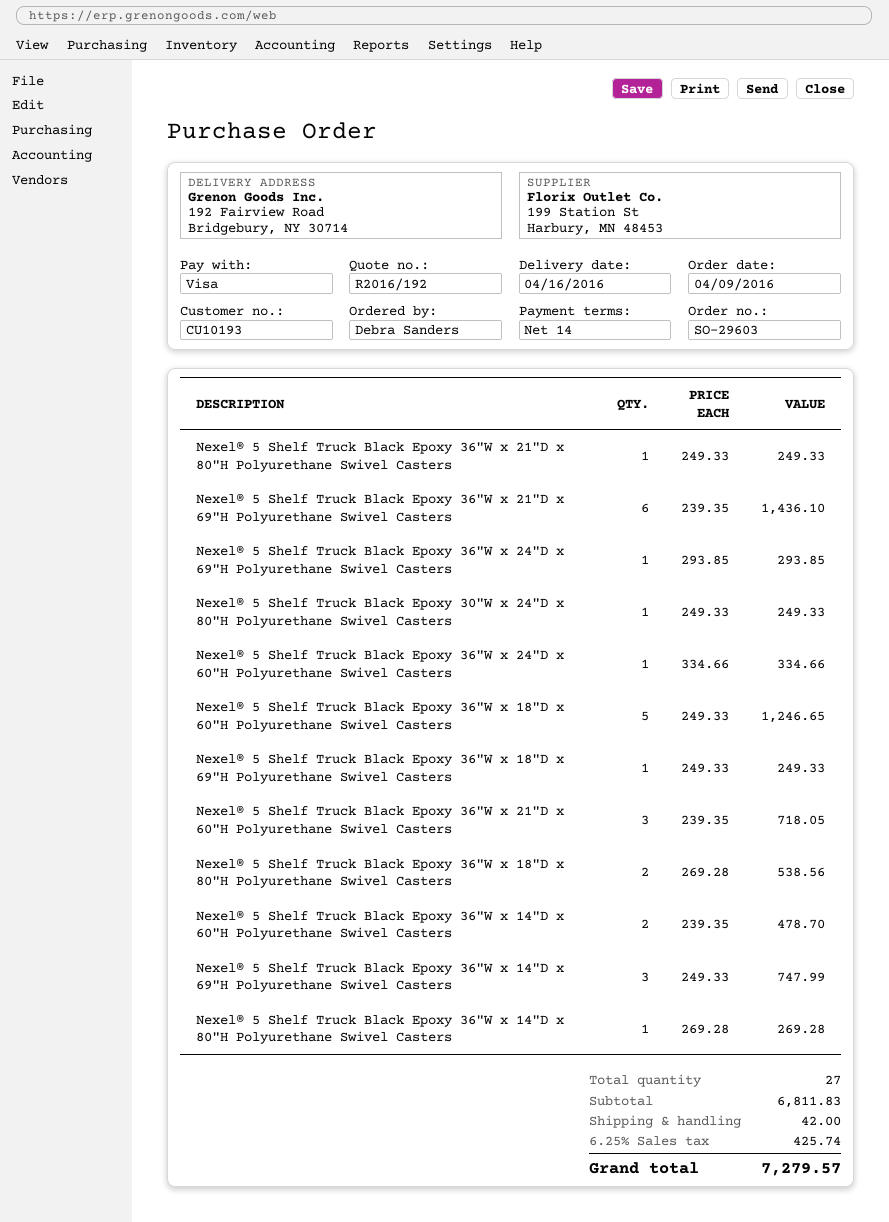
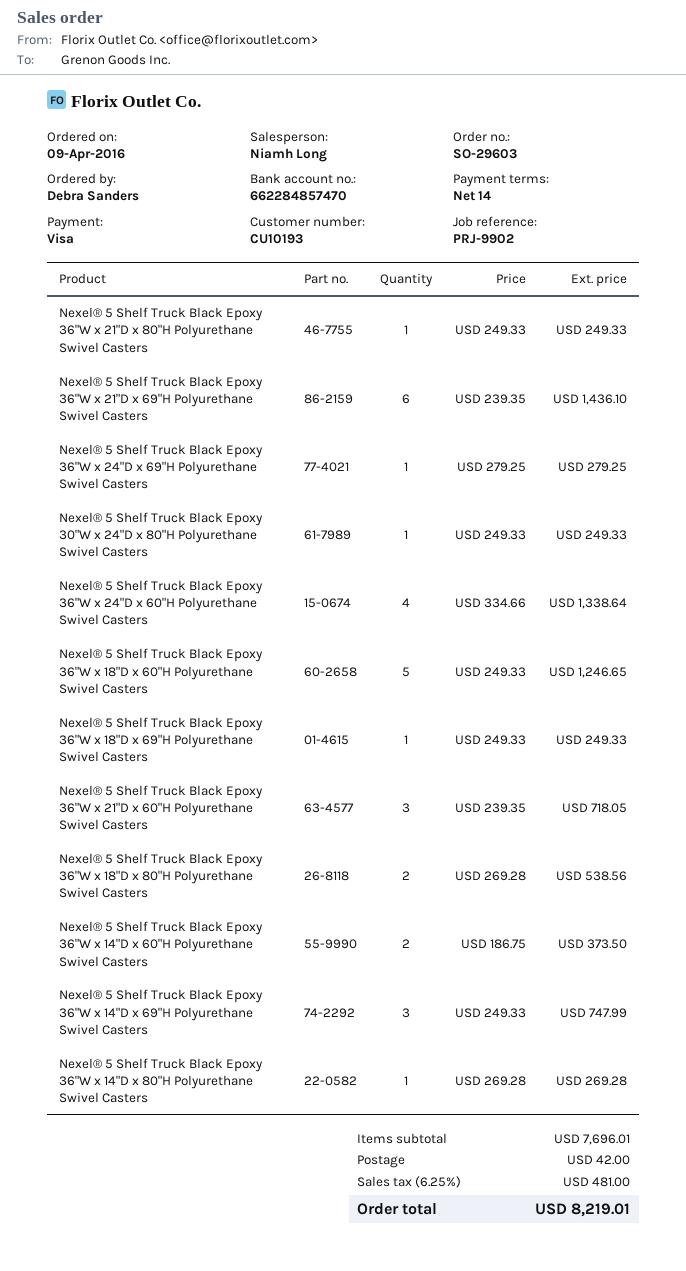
Nexel® 5 Shelf Truck Black Epoxy 36"W x 24"D x 69"H Polyurethane Swivel Casters: 1 x 293.85 = 293.85 -> 1 x 279.25 = 279.25
Nexel® 5 Shelf Truck Black Epoxy 36"W x 24"D x 60"H Polyurethane Swivel Casters: 1 x 334.66 = 334.66 -> 4 x 334.66 = 1338.64
Nexel® 5 Shelf Truck Black Epoxy 36"W x 14"D x 60"H Polyurethane Swivel Casters: 2 x 239.35 = 478.70 -> 2 x 186.75 = 373.50
subtotal: 6811.83 -> 7696.01
tax: 6.25% = 425.74 -> 6.25% = 481.00
total: 7279.57 -> 8219.01

